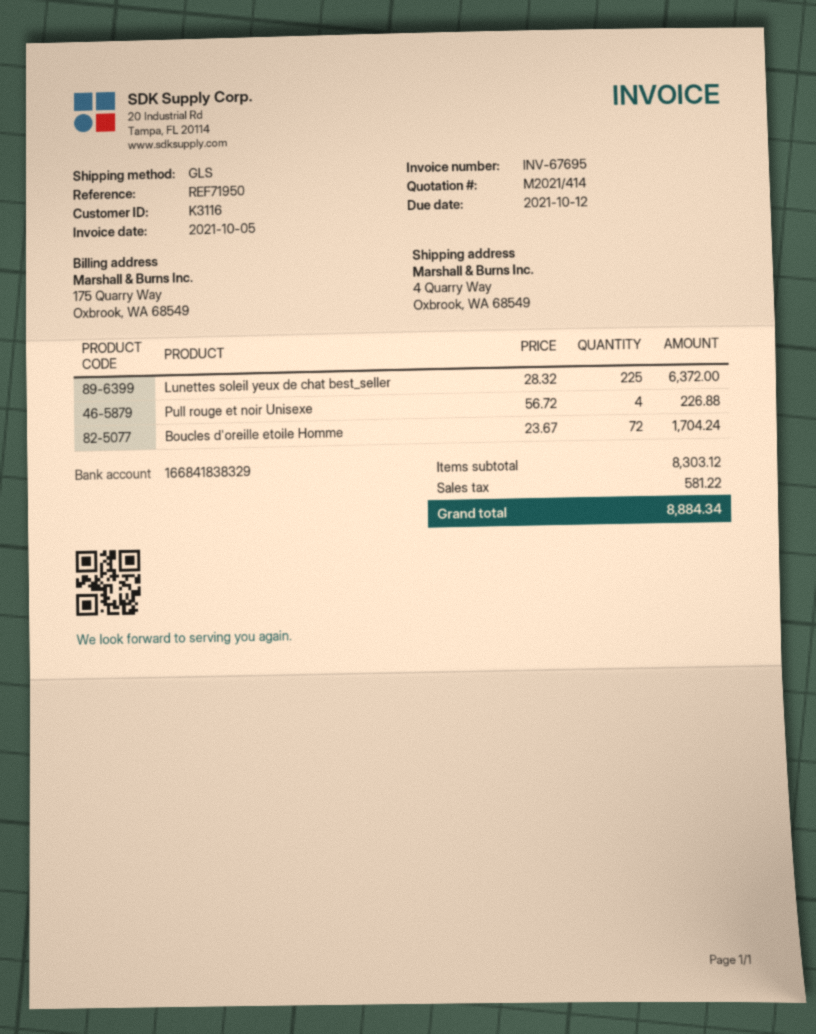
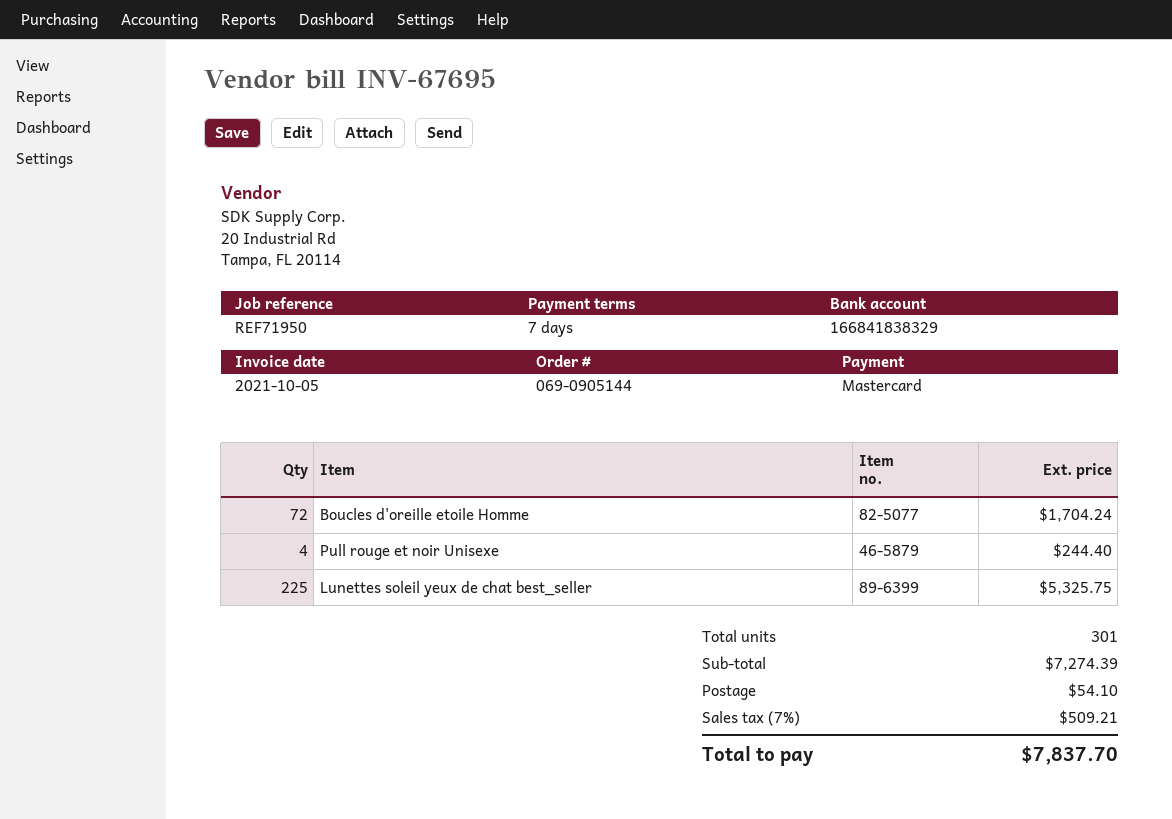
Lunettes soleil yeux de chat best_seller: 225 for 6372.00 -> 225 for 5325.75
Pull rouge et noir Unisexe: 4 for 226.88 -> 4 for 244.40
subtotal: 8303.12 -> 7274.39
shipping: none -> 54.10
tax: 581.22 -> 509.21
total: 8884.34 -> 7837.70

